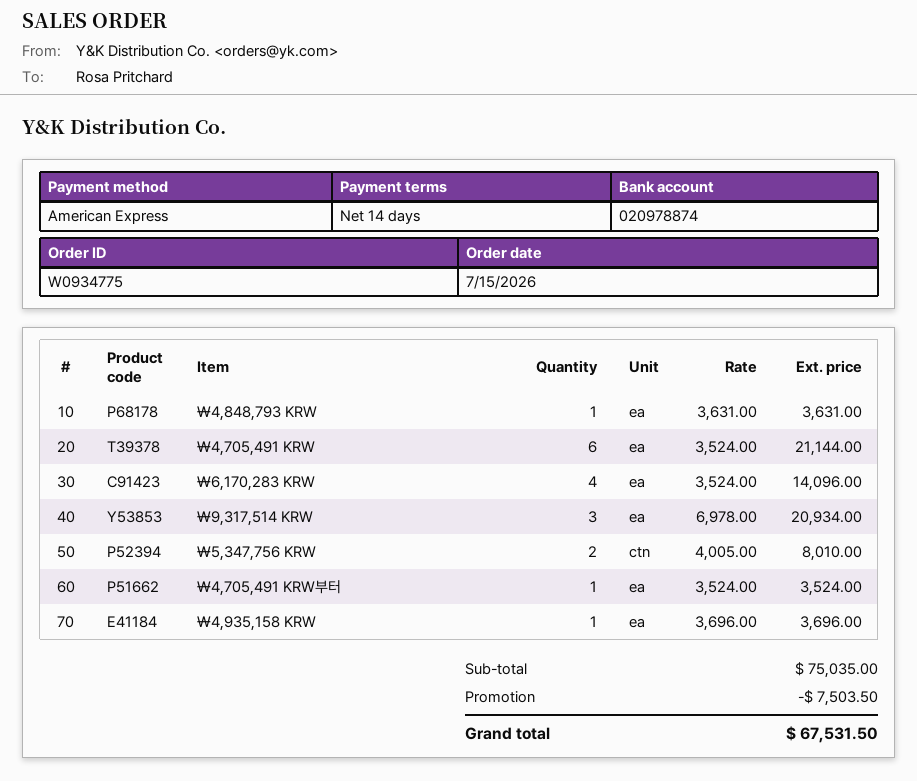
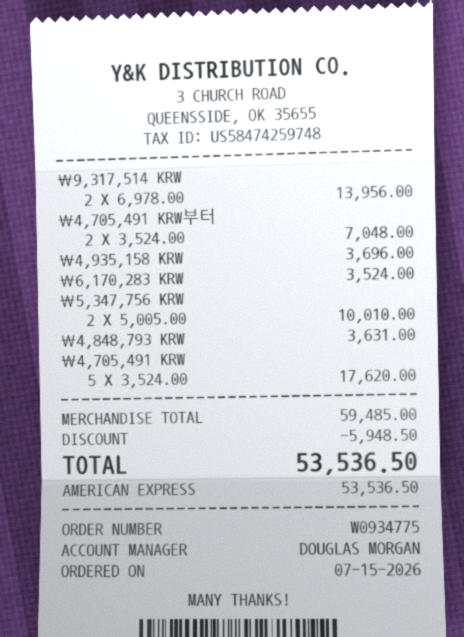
₩4,705,491 KRW: 6 x 3524.00 = 21144.00 -> 5 x 3524.00 = 17620.00
₩6,170,283 KRW: 4 x 3524.00 = 14096.00 -> 1 x 3524.00 = 3524.00
₩9,317,514 KRW: 3 x 6978.00 = 20934.00 -> 2 x 6978.00 = 13956.00
₩5,347,756 KRW: 2 x 4005.00 = 8010.00 -> 2 x 5005.00 = 10010.00
₩4,705,491 KRW부터: 1 x 3524.00 = 3524.00 -> 2 x 3524.00 = 7048.00
subtotal: 75035.00 -> 59485.00
discount: 7503.50 -> 5948.50
total: 67531.50 -> 53536.50

